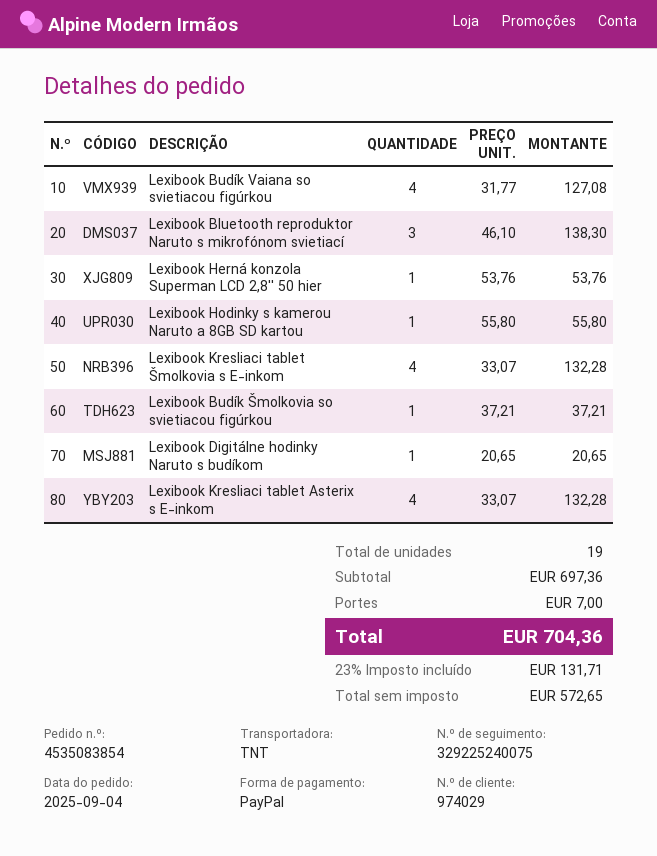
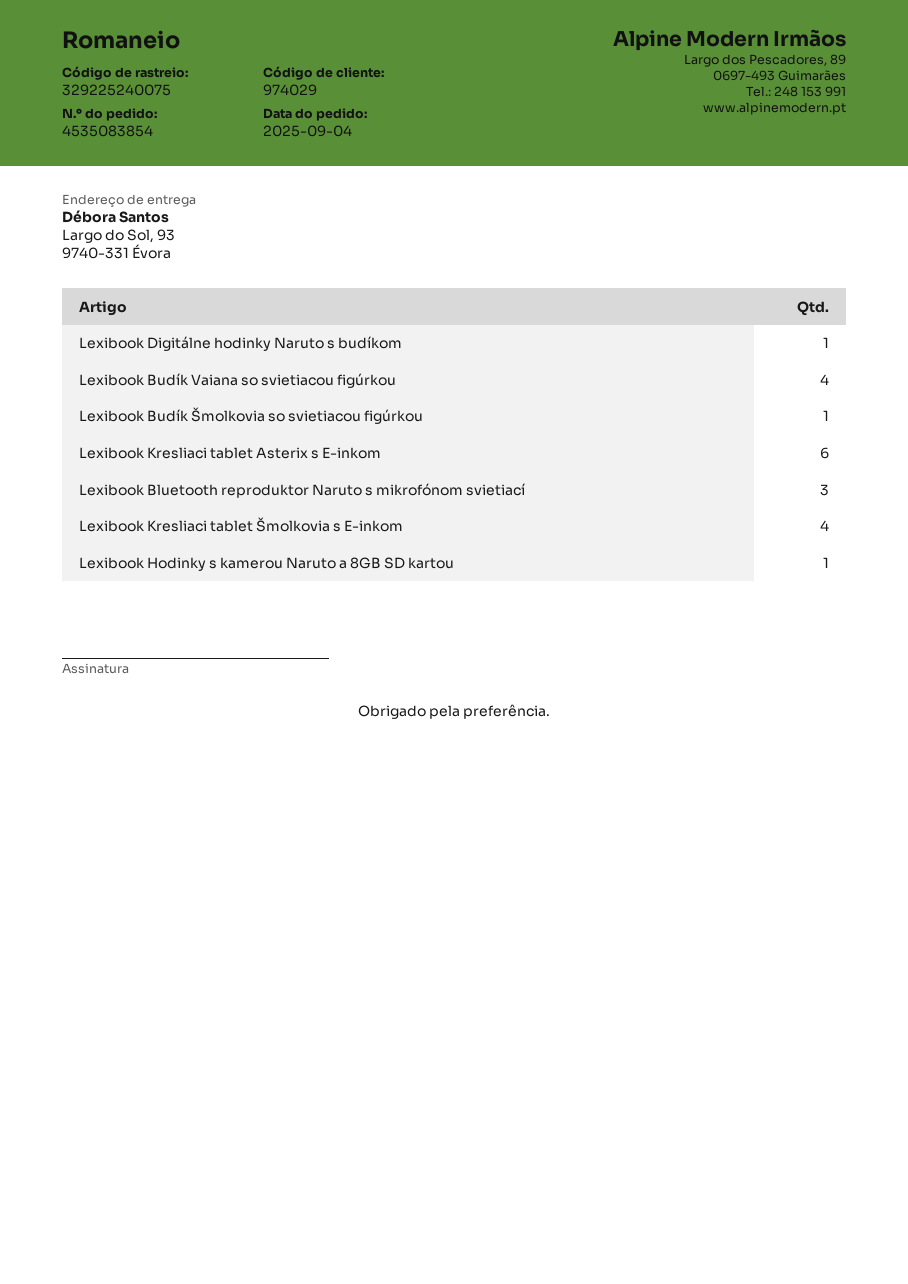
Lexibook Herná konzola Superman LCD 2,8'' 50 hier: 1 -> none
Lexibook Kresliaci tablet Asterix s E-inkom: 4 -> 6

